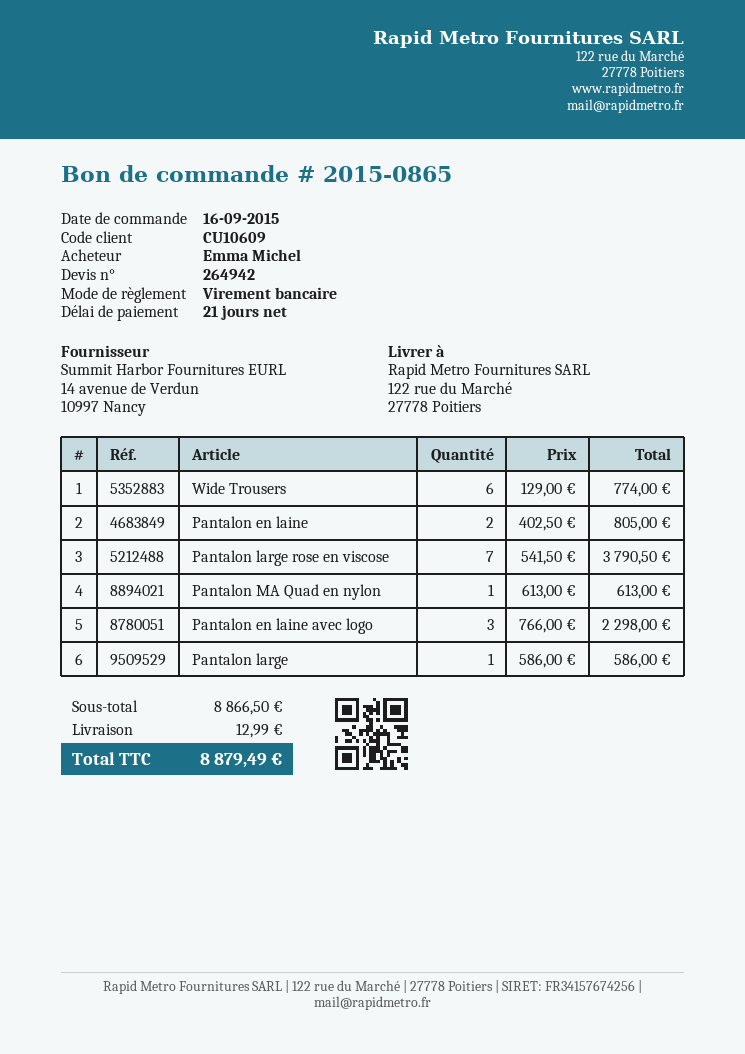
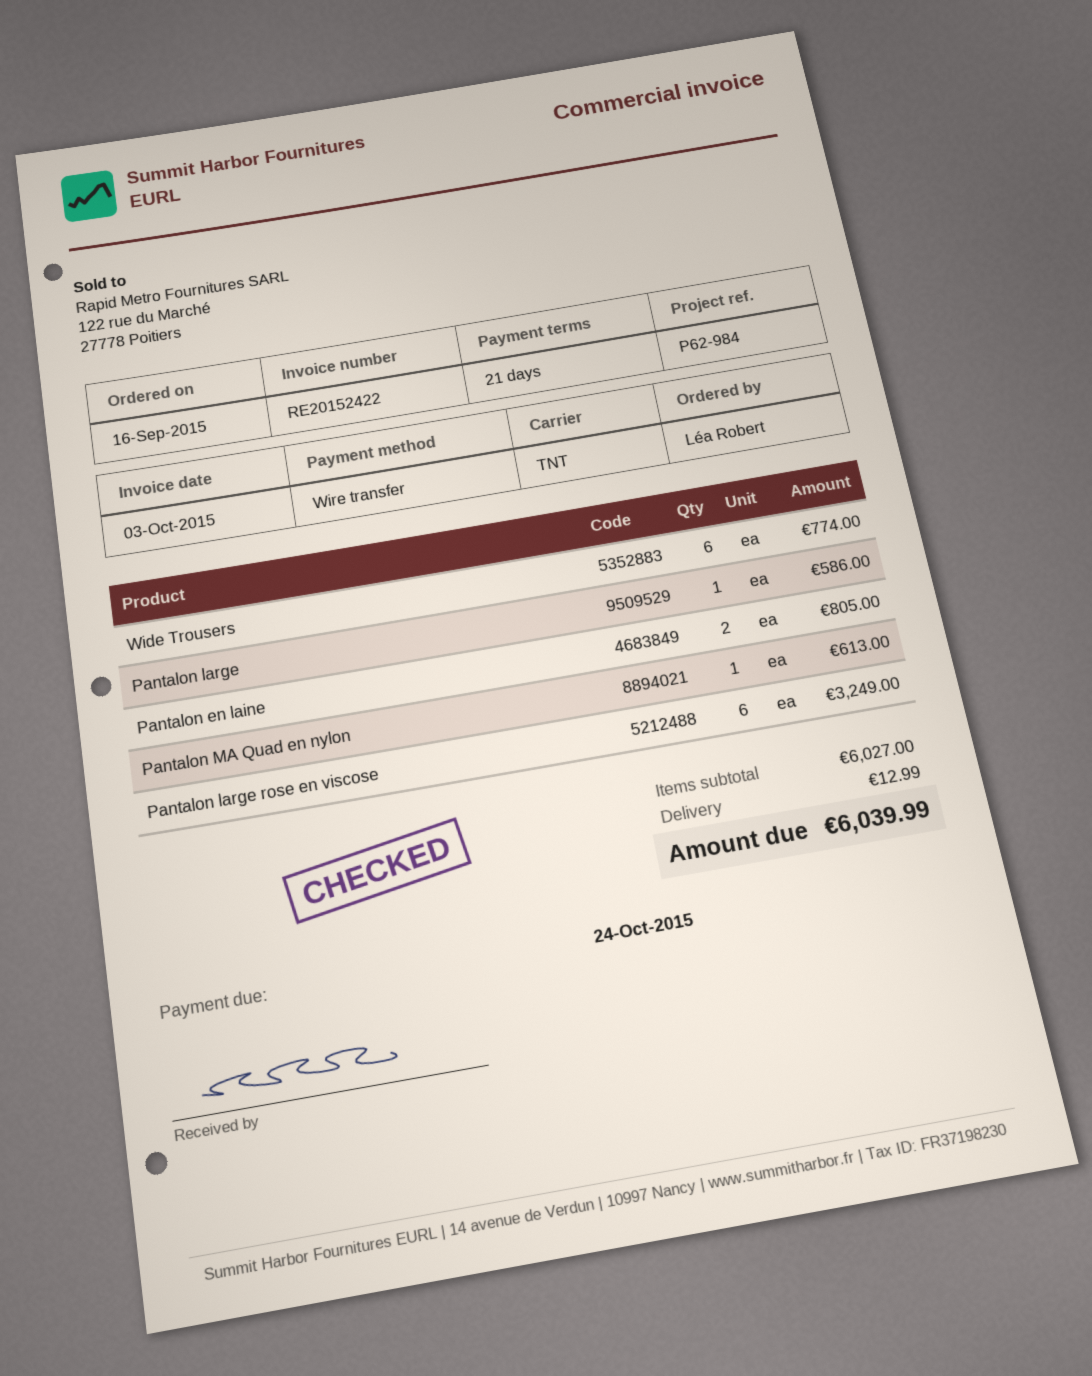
ordered by: Emma Michel -> Léa Robert
Pantalon large rose en viscose: 7 for 3790.50 -> 6 for 3249.00
Pantalon en laine avec logo: 3 for 2298.00 -> none
subtotal: 8866.50 -> 6027.00
total: 8879.49 -> 6039.99

